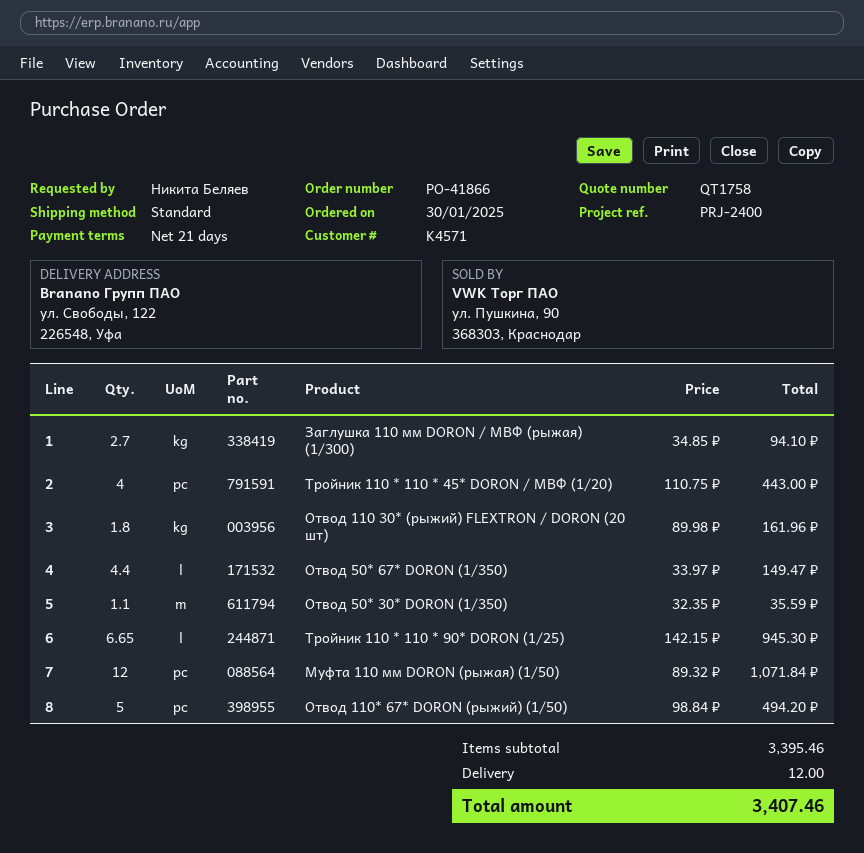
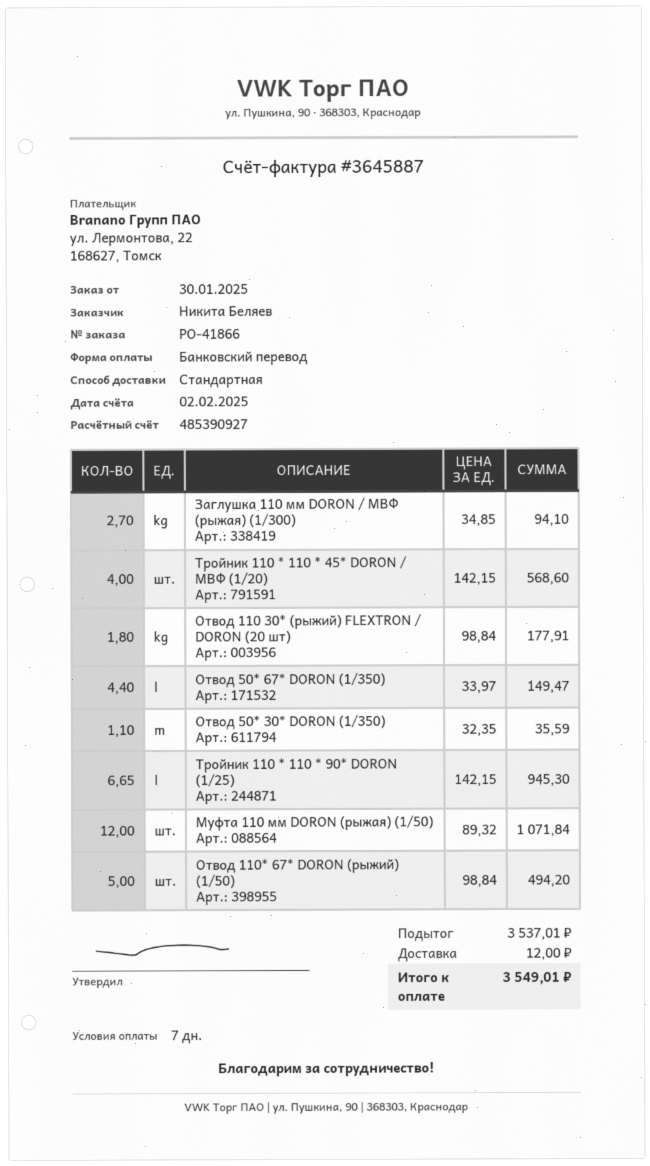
payment terms: 21 days -> 7 days
Тройник 110 * 110 * 45* DORON / МВФ (1/20): 4 x 110.75 = 443.00 -> 4 x 142.15 = 568.60
Отвод 110 30* (рыжий) FLEXTRON / DORON (20 шт): 1.8 x 89.98 = 161.96 -> 1.8 x 98.84 = 177.91
subtotal: 3395.46 -> 3537.01
total: 3407.46 -> 3549.01

